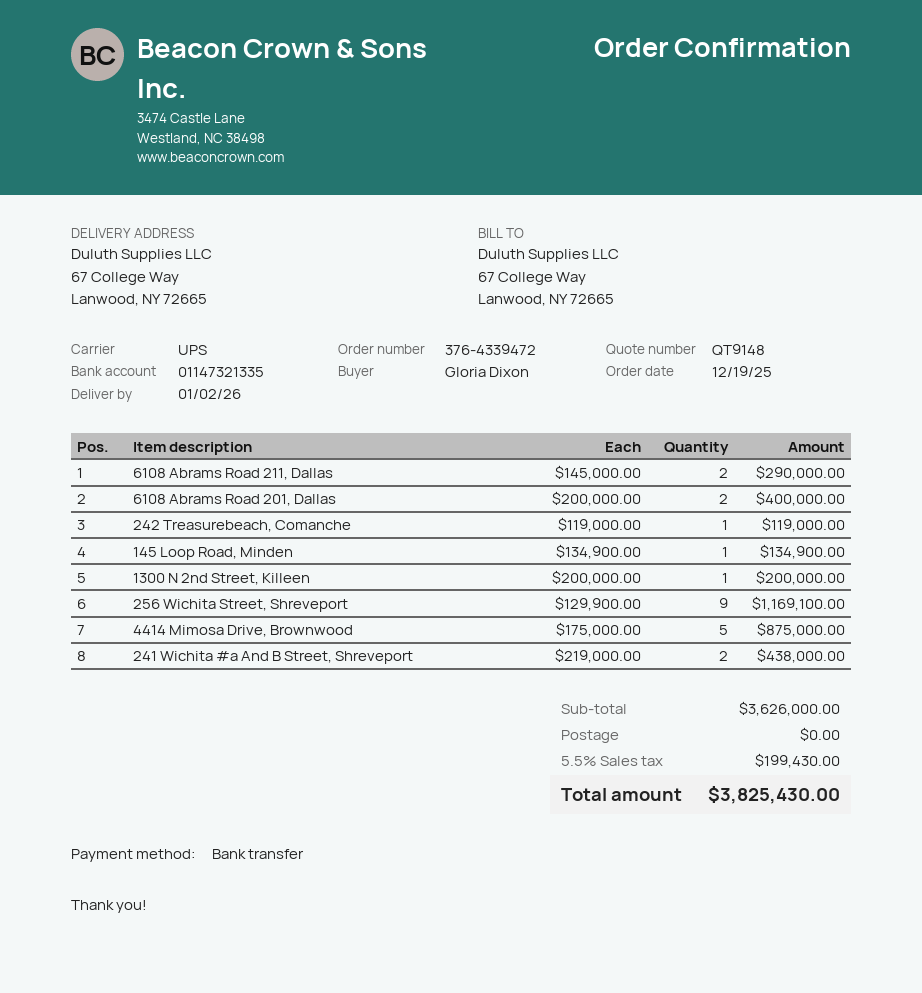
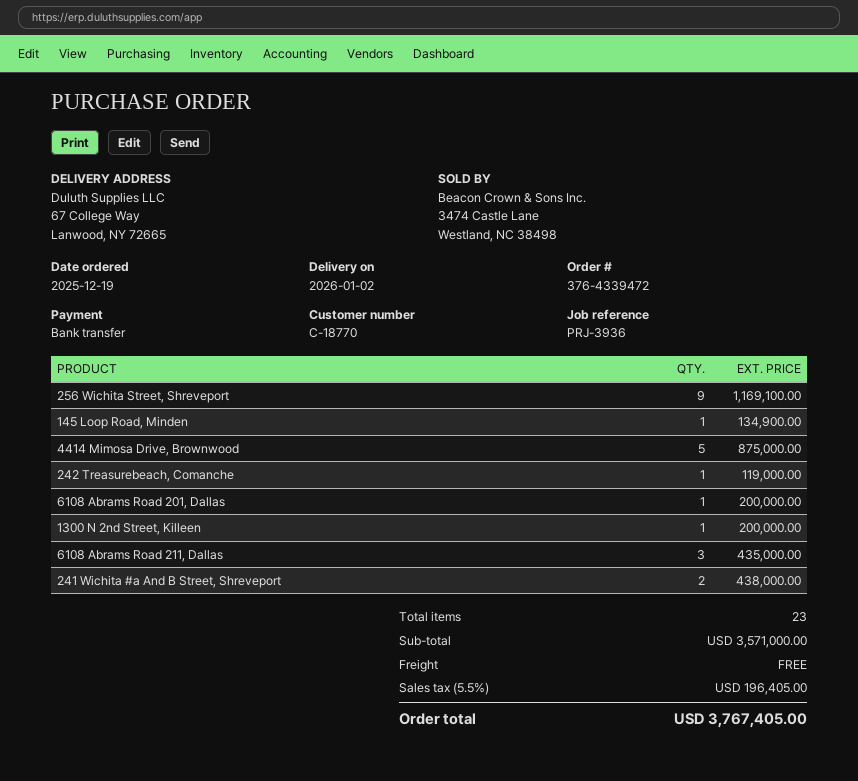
6108 Abrams Road 211, Dallas: 2 for 290000.00 -> 3 for 435000.00
6108 Abrams Road 201, Dallas: 2 for 400000.00 -> 1 for 200000.00
subtotal: 3626000.00 -> 3571000.00
tax: 5.5% = 199430.00 -> 5.5% = 196405.00
total: 3825430.00 -> 3767405.00

